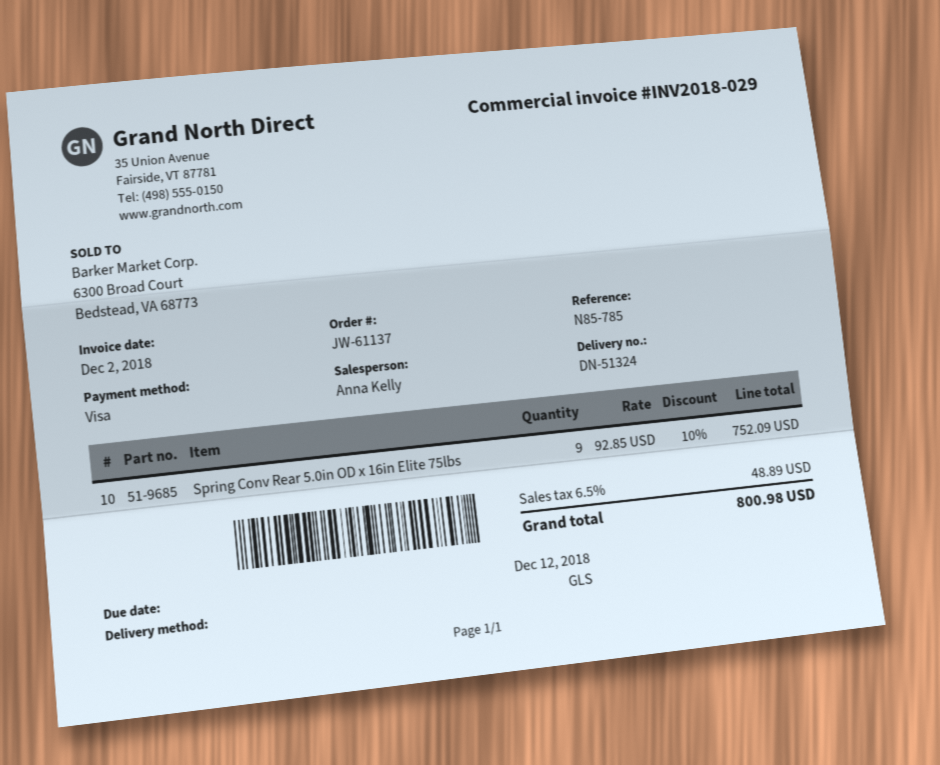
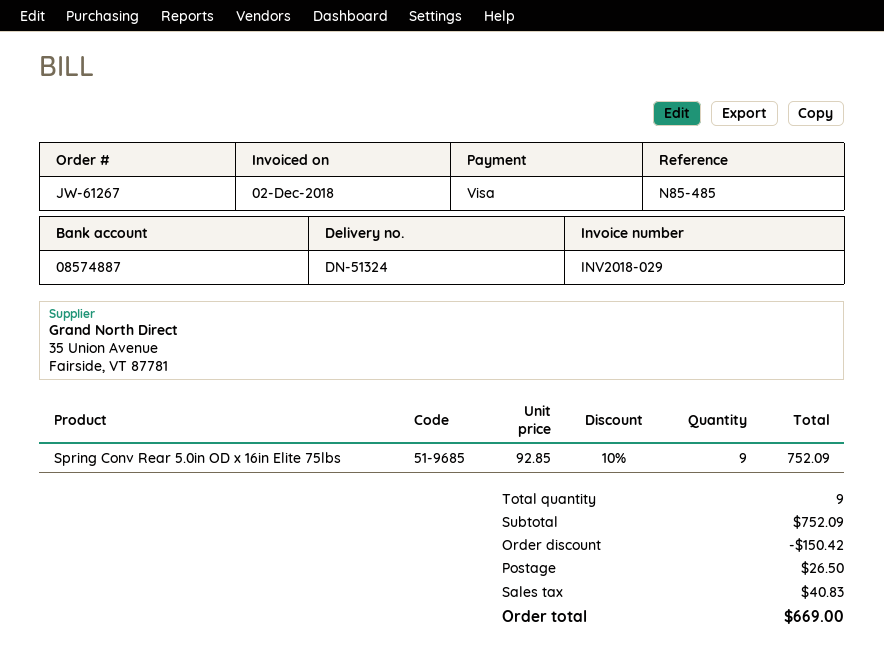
order number: JW-61137 -> JW-61267
reference: N85-785 -> N85-485
discount: none -> 150.42
shipping: none -> 26.50
tax: 48.89 -> 40.83
total: 800.98 -> 669.00

